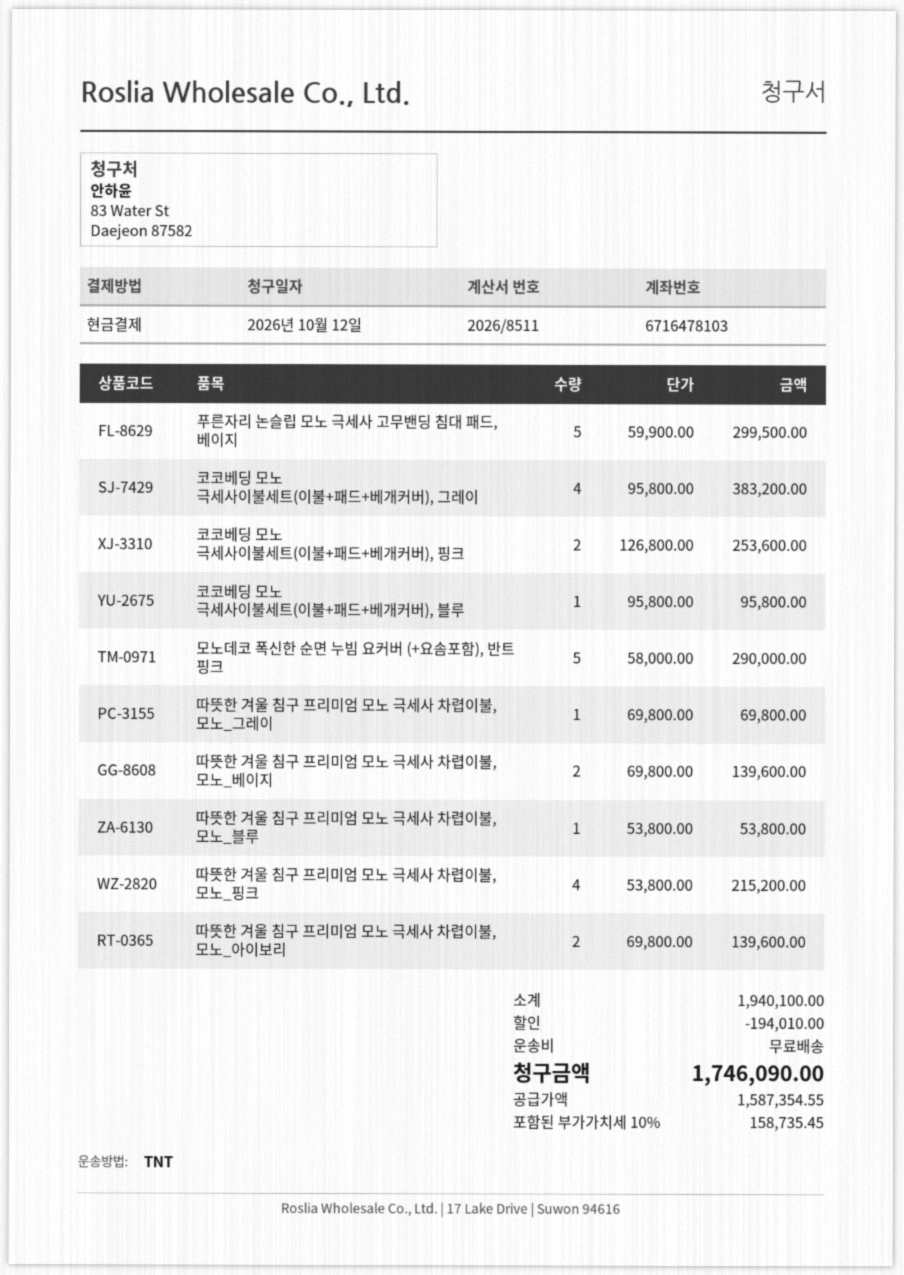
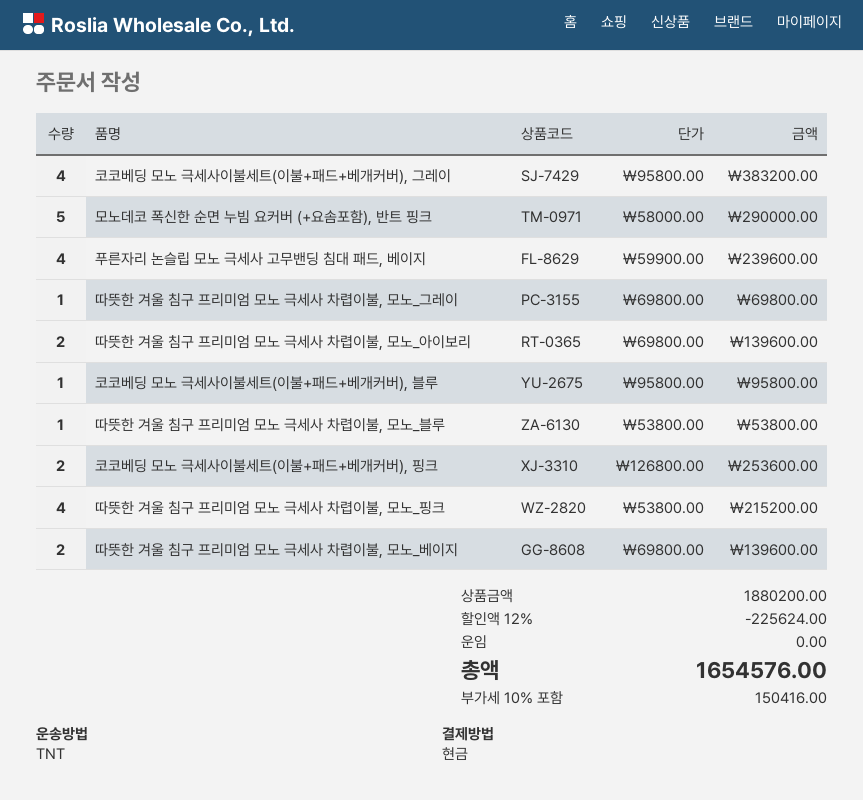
푸른자리 논슬립 모노 극세사 고무밴딩 침대 패드, 베이지: 5 x 59900.00 = 299500.00 -> 4 x 59900.00 = 239600.00
subtotal: 1940100.00 -> 1880200.00
discount: 194010.00 -> 225624.00
tax: 10% = 158735.45 -> 10% = 150416.00
total: 1746090.00 -> 1654576.00

